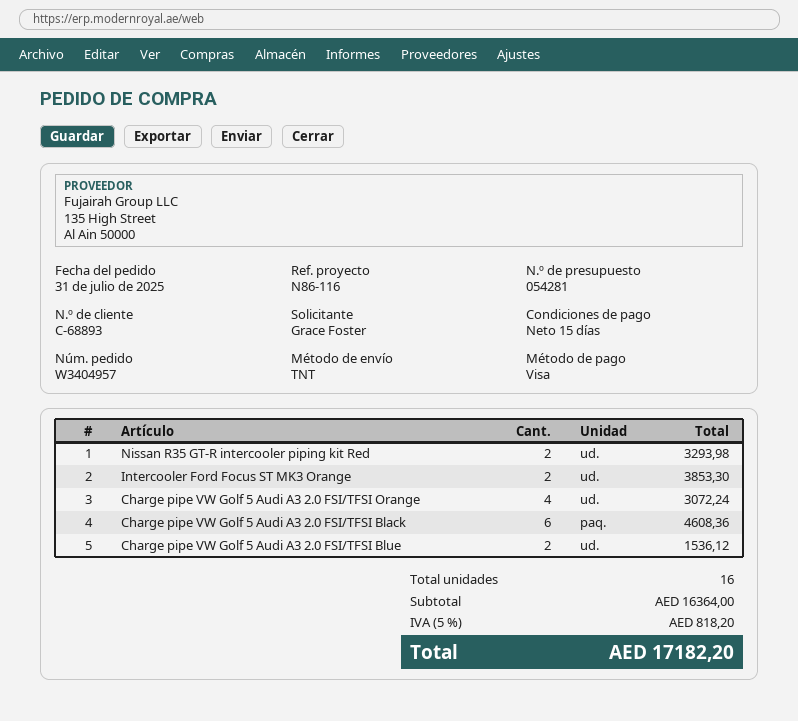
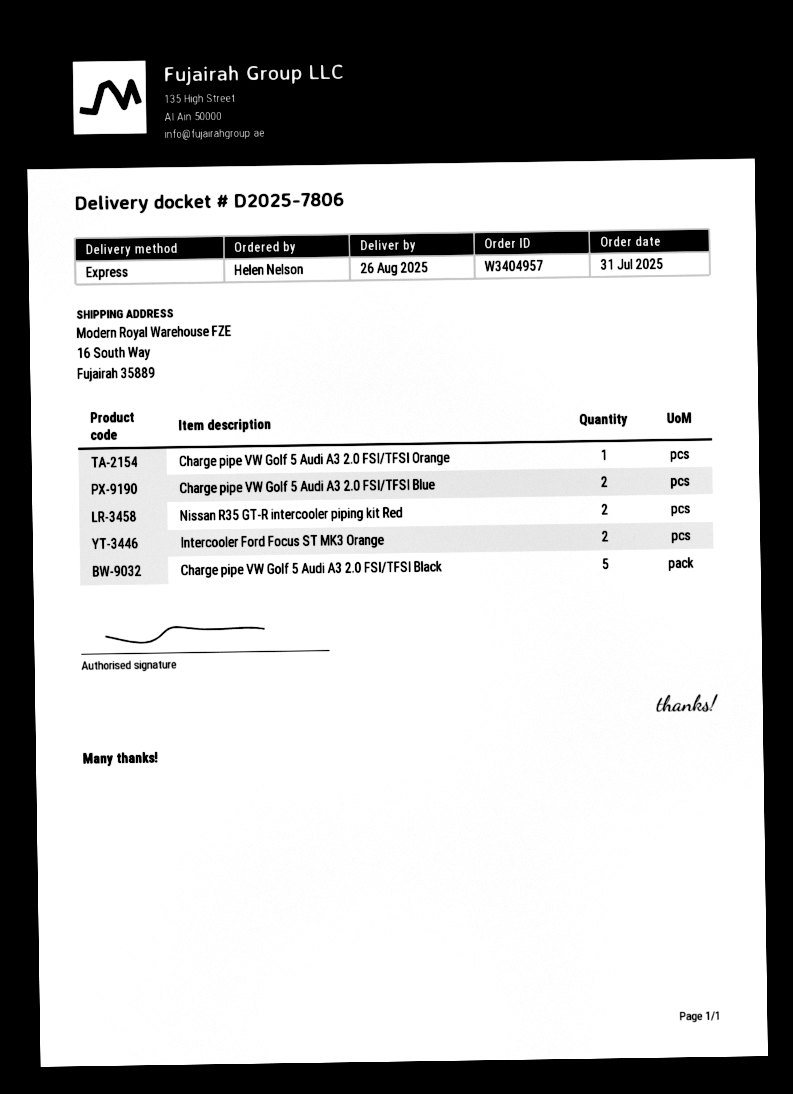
ordered by: Grace Foster -> Helen Nelson
shipping method: TNT -> express
Charge pipe VW Golf 5 Audi A3 2.0 FSI/TFSI Orange: 4 -> 1
Charge pipe VW Golf 5 Audi A3 2.0 FSI/TFSI Black: 6 -> 5

